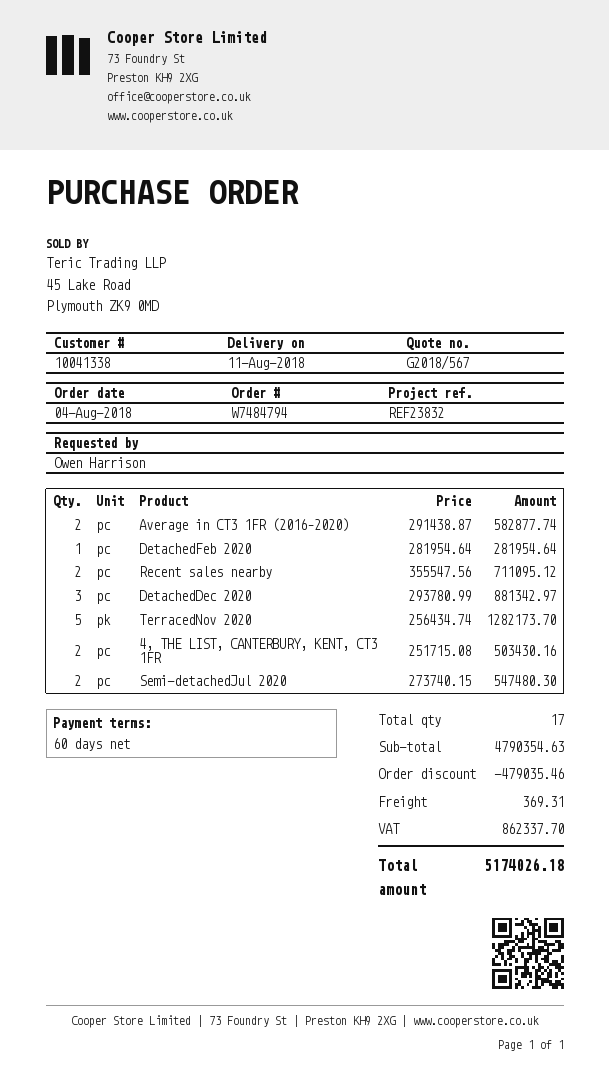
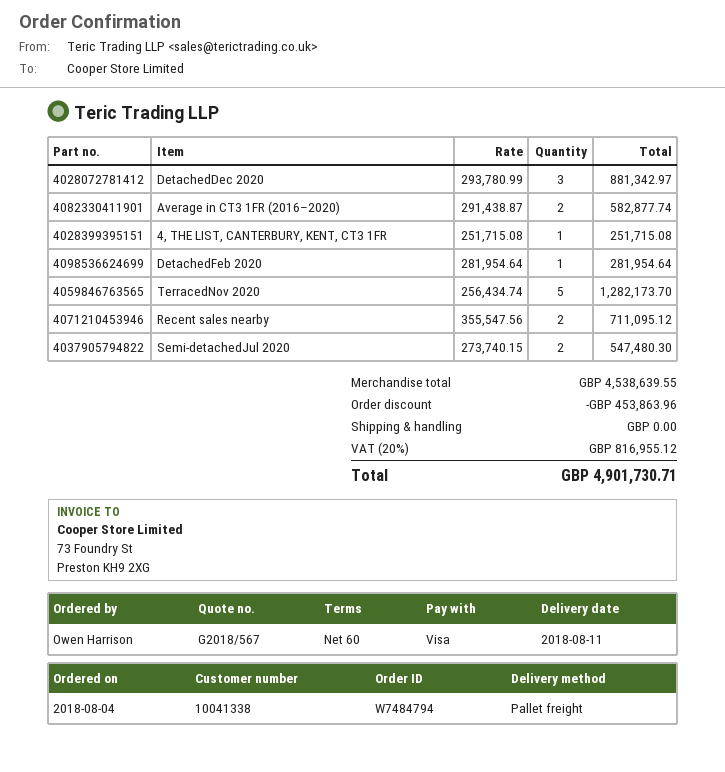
4, THE LIST, CANTERBURY, KENT, CT3 1FR: 2 x 251715.08 = 503430.16 -> 1 x 251715.08 = 251715.08
subtotal: 4790354.63 -> 4538639.55
discount: 479035.46 -> 453863.96
shipping: 369.31 -> 0.00
tax: 862337.70 -> 816955.12
total: 5174026.18 -> 4901730.71

